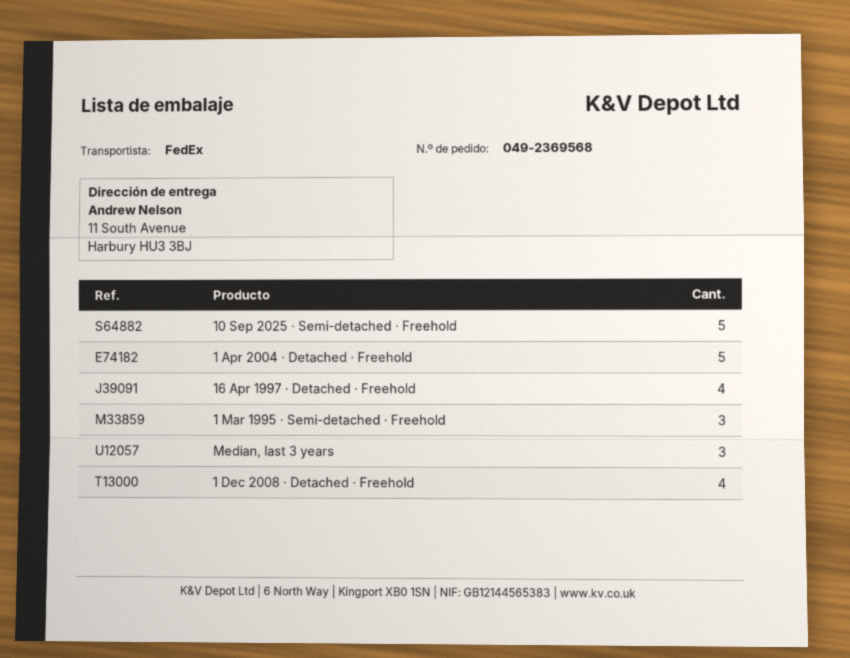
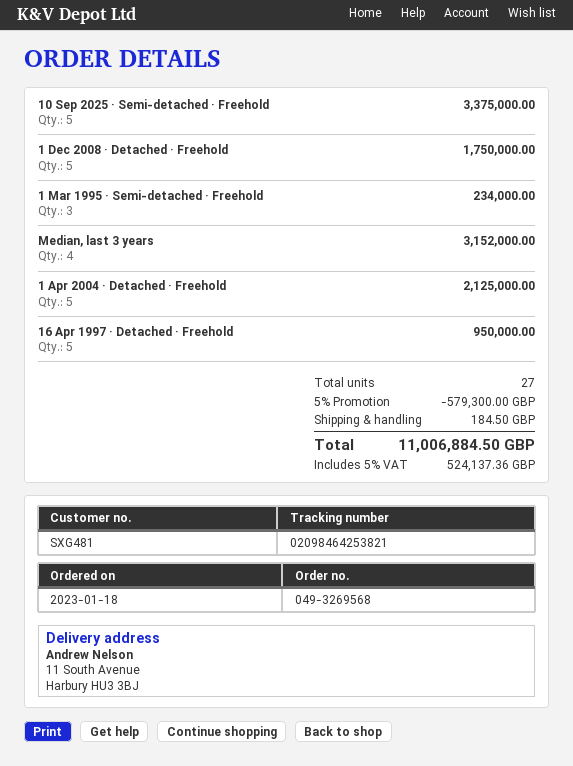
order number: 049-2369568 -> 049-3269568
16 Apr 1997 · Detached · Freehold: 4 -> 5
Median, last 3 years: 3 -> 4
1 Dec 2008 · Detached · Freehold: 4 -> 5

